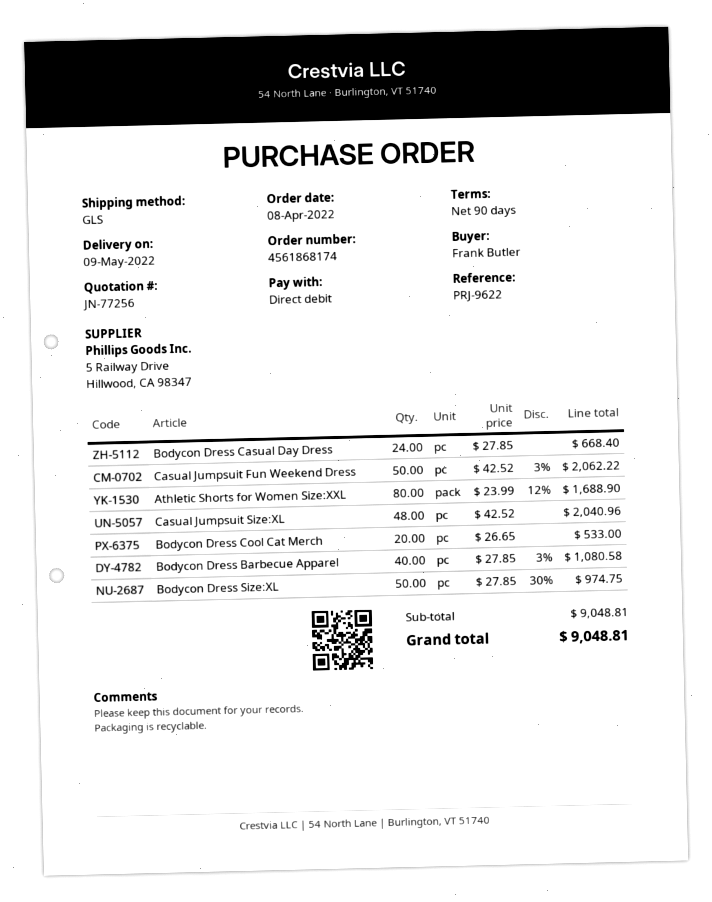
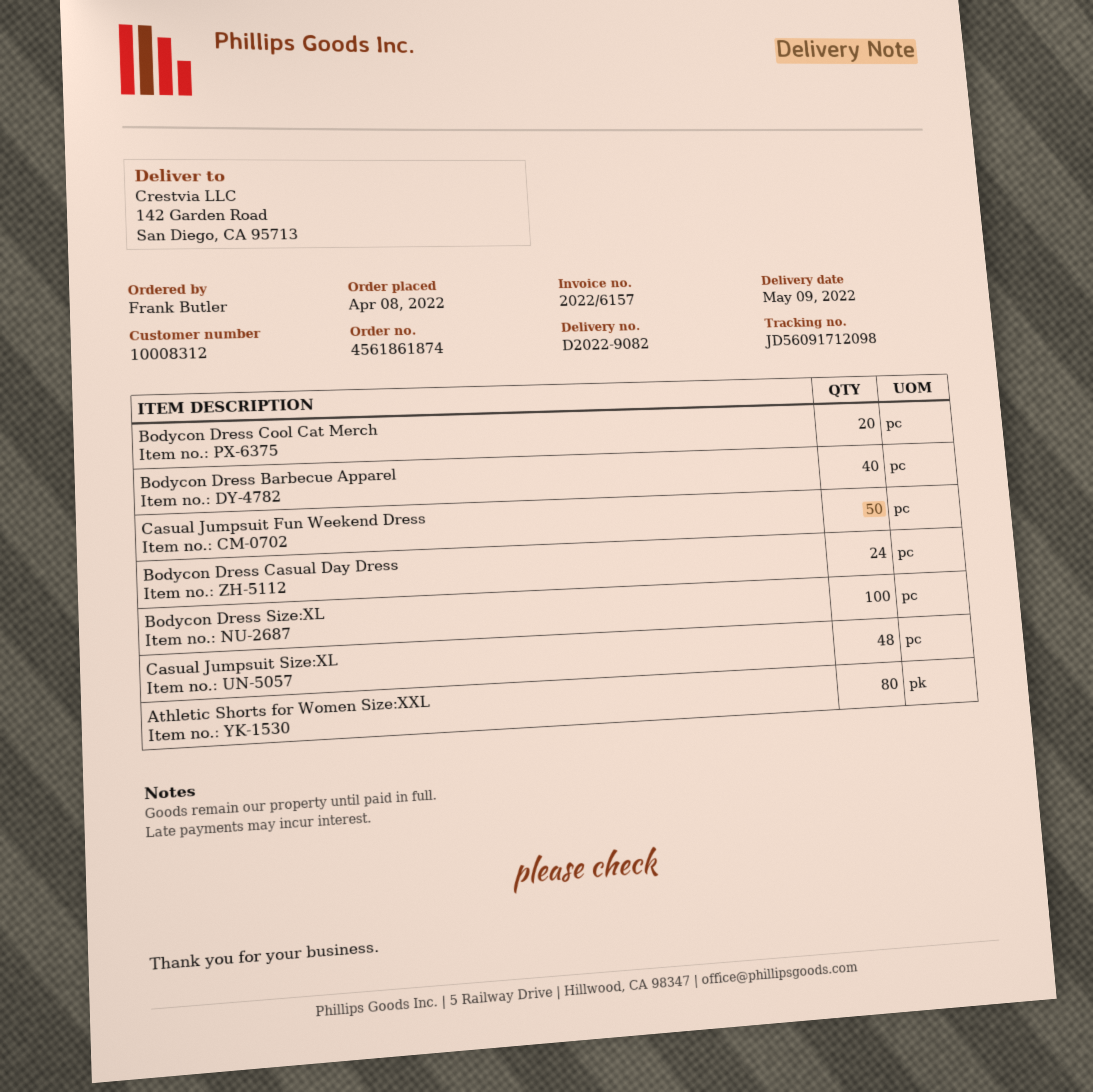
order number: 4561868174 -> 4561861874
Bodycon Dress Size:XL: 50 -> 100

